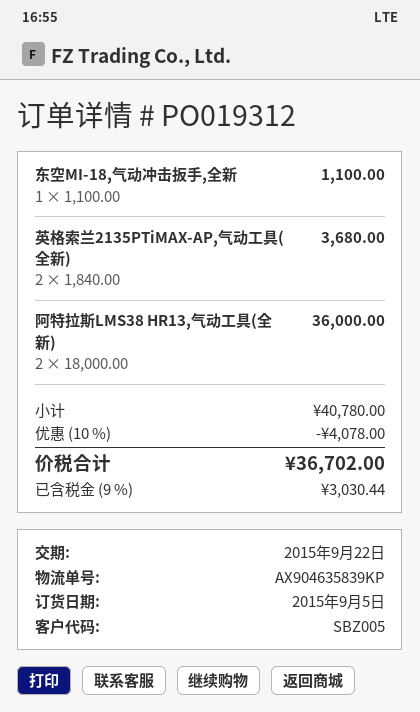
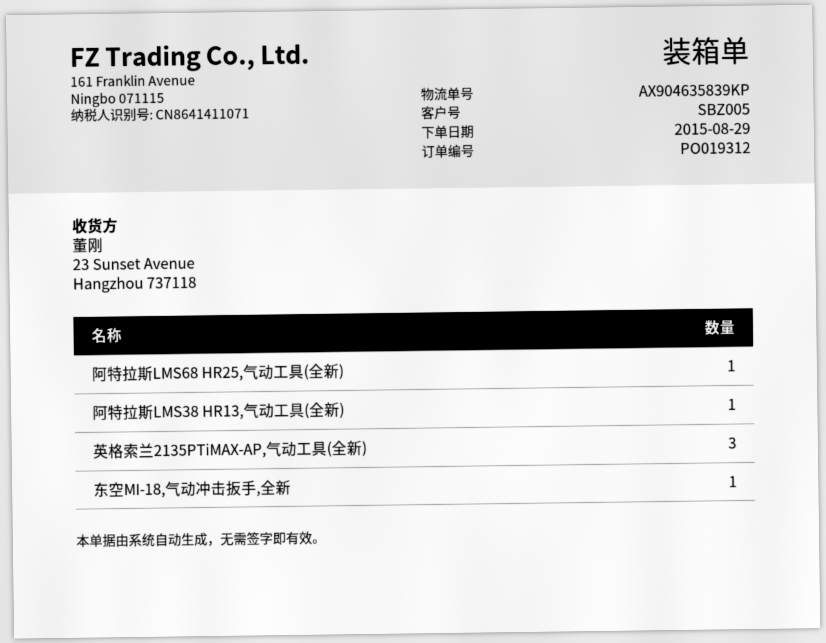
order date: 2015-09-05 -> 2015-08-29
英格索兰2135PTiMAX-AP,气动工具(全新): 2 -> 3
阿特拉斯LMS38 HR13,气动工具(全新): 2 -> 1
阿特拉斯LMS68 HR25,气动工具(全新): none -> 1

